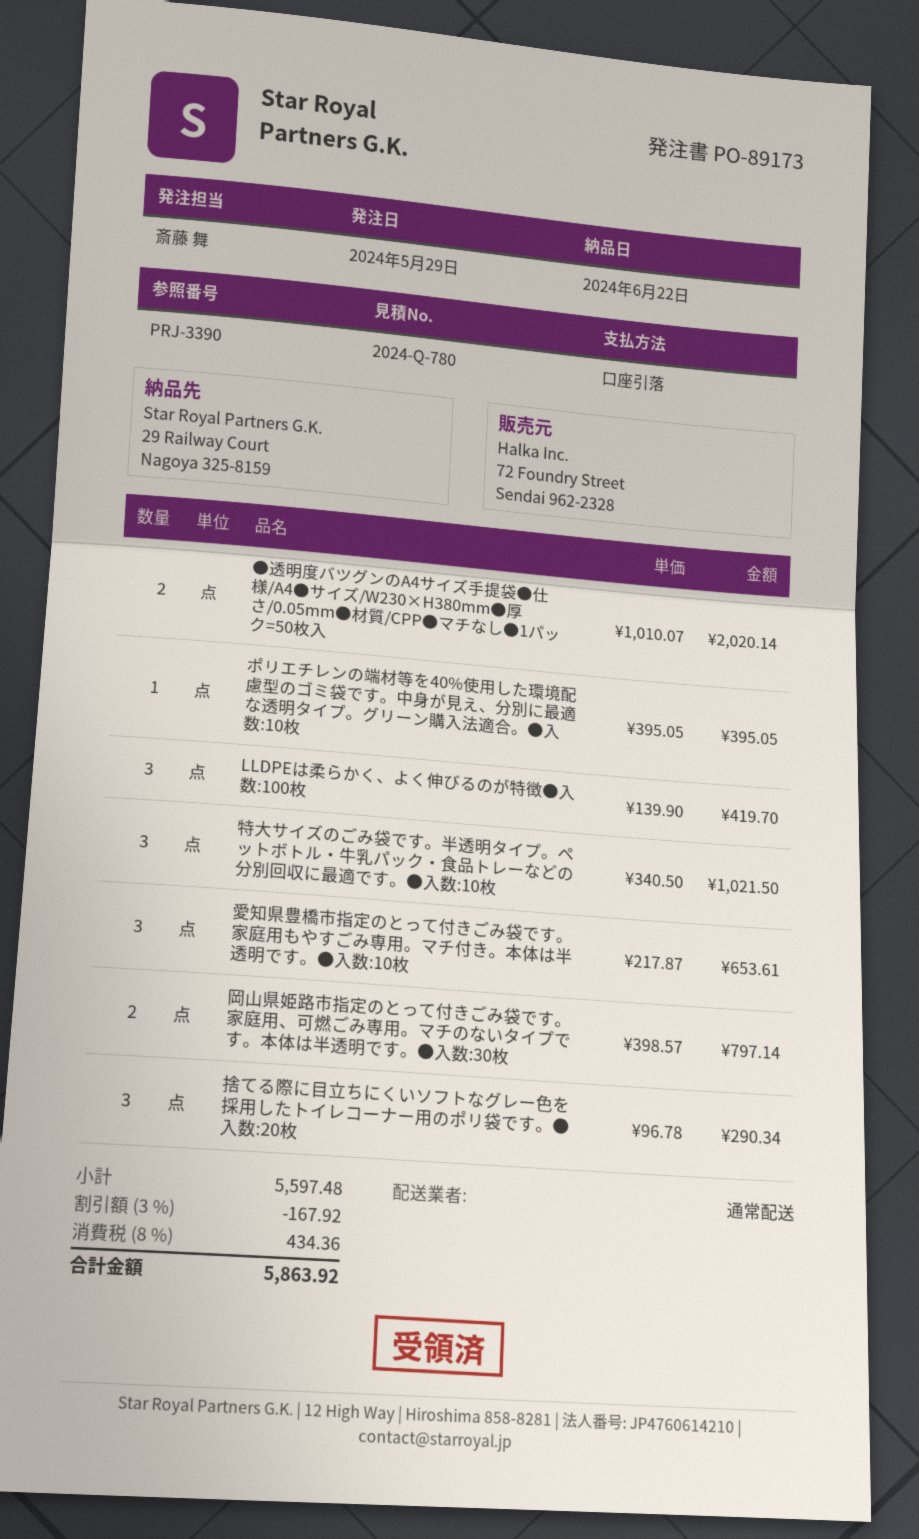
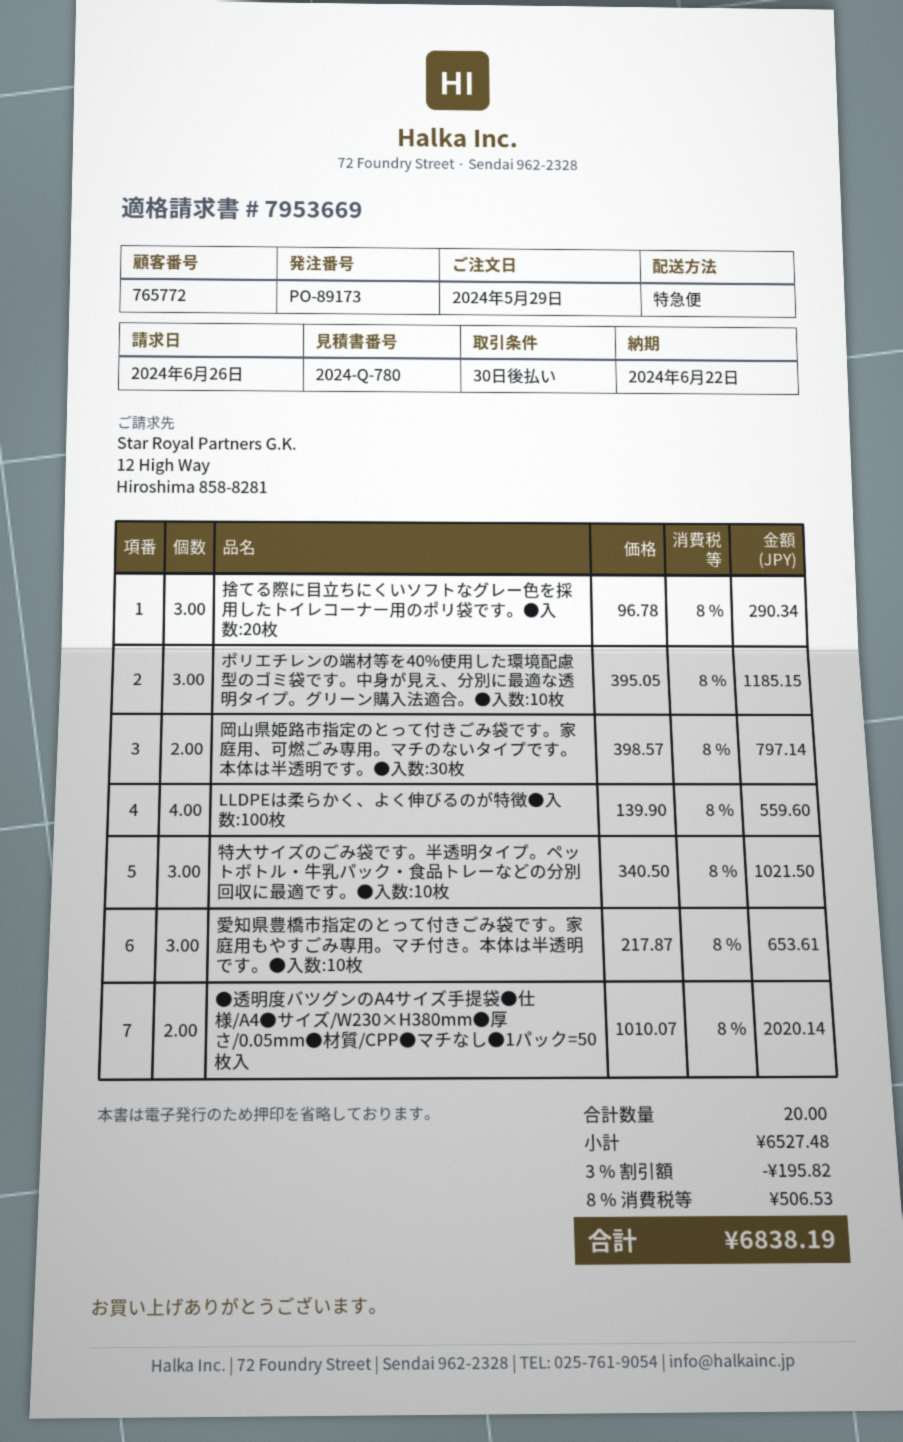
shipping method: standard -> express
ポリエチレンの端材等を40%使用した環境配慮型のゴミ袋です。中身が見え、分別に最適な透明タイプ。グリーン購入法適合。●入数:10枚: 1 x 395.05 = 395.05 -> 3 x 395.05 = 1185.15
LLDPEは柔らかく、よく伸びるのが特徴●入数:100枚: 3 x 139.90 = 419.70 -> 4 x 139.90 = 559.60
subtotal: 5597.48 -> 6527.48
discount: 3% = 167.92 -> 3% = 195.82
tax: 8% = 434.36 -> 8% = 506.53
total: 5863.92 -> 6838.19

